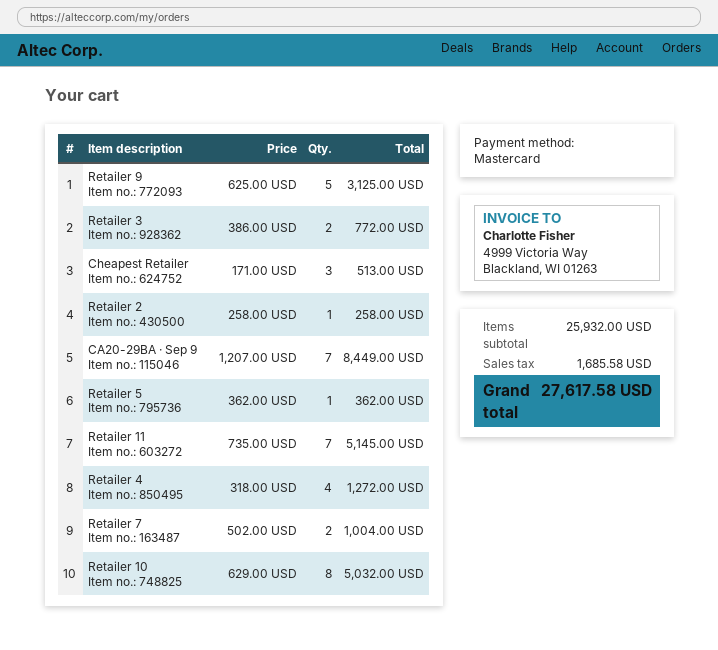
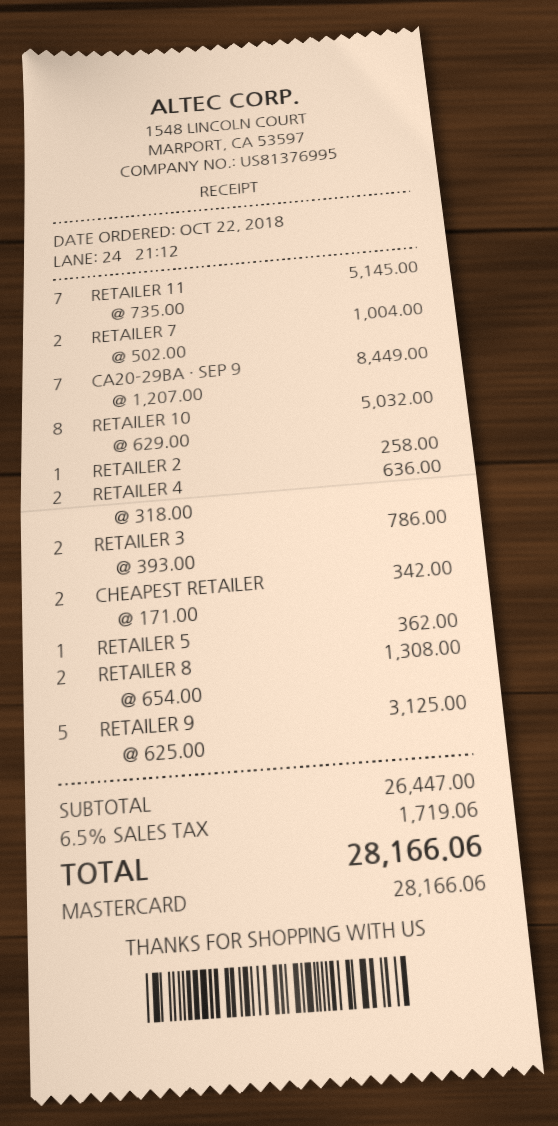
Retailer 3: 2 x 386.00 = 772.00 -> 2 x 393.00 = 786.00
Cheapest Retailer: 3 x 171.00 = 513.00 -> 2 x 171.00 = 342.00
Retailer 4: 4 x 318.00 = 1272.00 -> 2 x 318.00 = 636.00
RETAILER 8: none -> 2 x 654.00 = 1308.00
subtotal: 25932.00 -> 26447.00
tax: 1685.58 -> 1719.06
total: 27617.58 -> 28166.06

